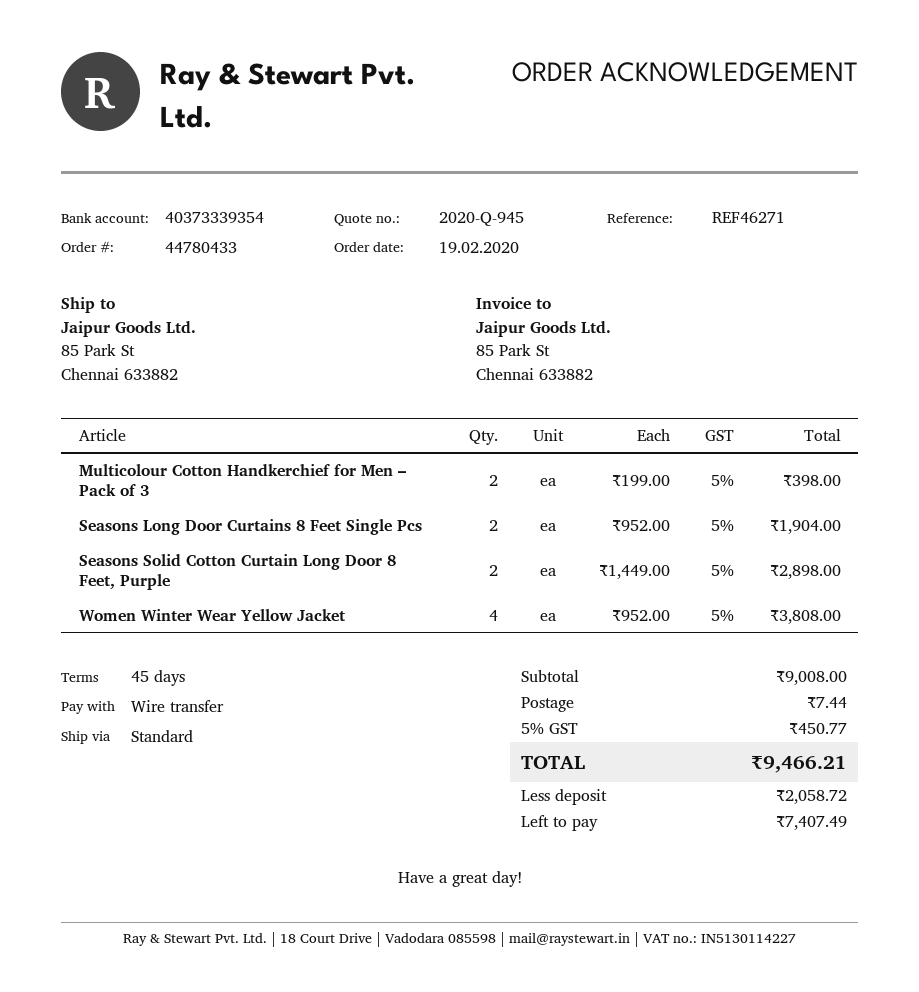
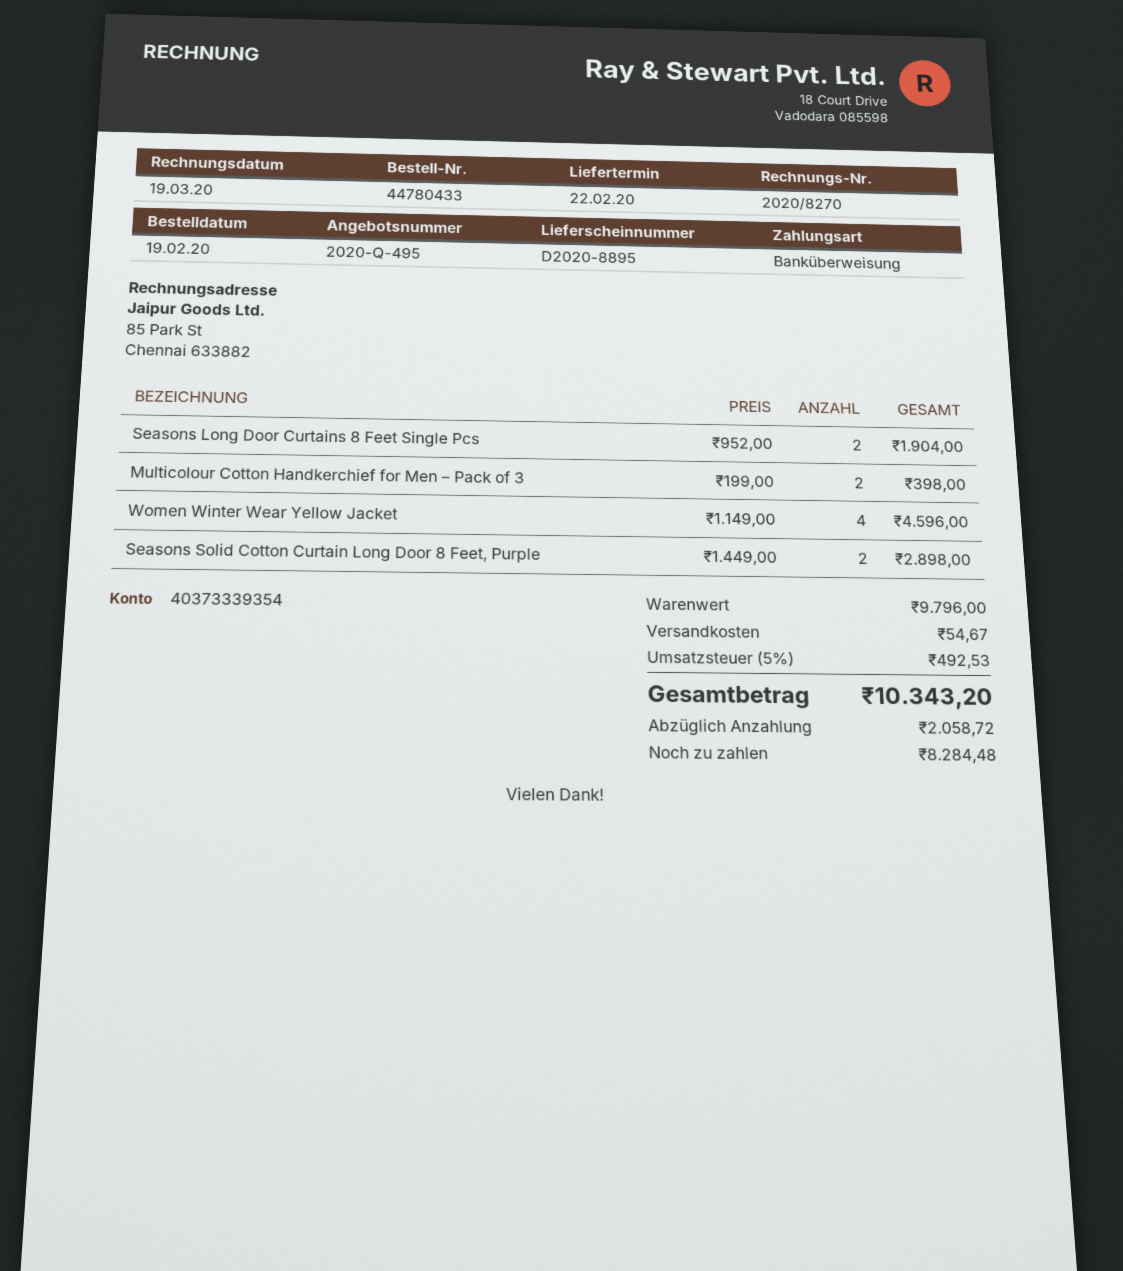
quote number: 2020-Q-945 -> 2020-Q-495
Women Winter Wear Yellow Jacket: 4 x 952.00 = 3808.00 -> 4 x 1149.00 = 4596.00
subtotal: 9008.00 -> 9796.00
shipping: 7.44 -> 54.67
tax: 5% = 450.77 -> 5% = 492.53
total: 9466.21 -> 10343.20
balance: 7407.49 -> 8284.48

